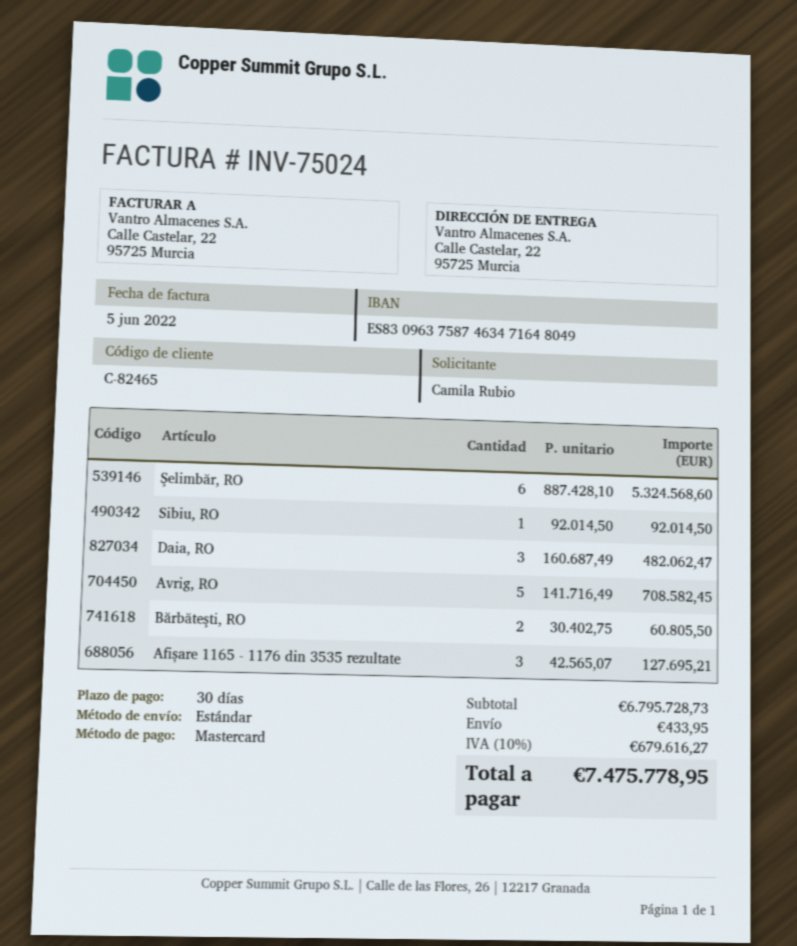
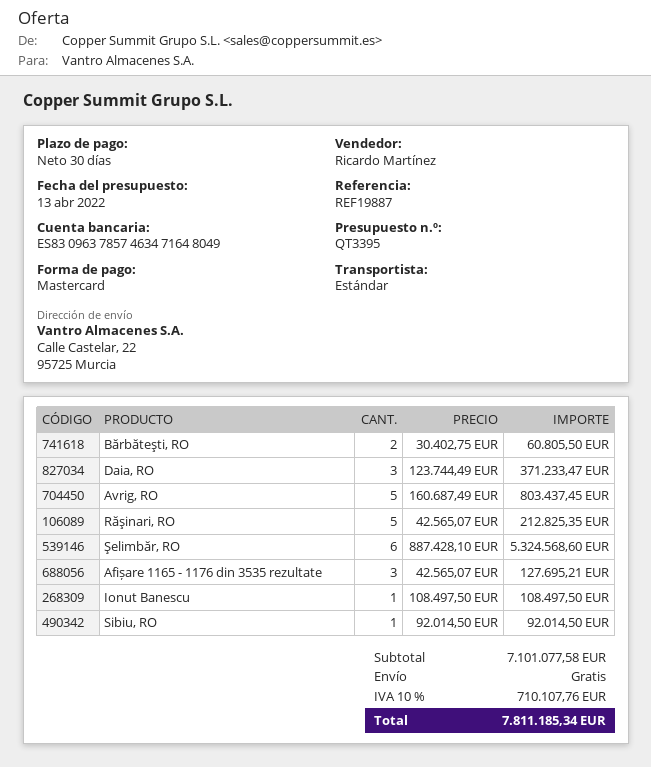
bank account: ES8309637587463471648049 -> ES8309637857463471648049
Daia, RO: 3 x 160687.49 = 482062.47 -> 3 x 123744.49 = 371233.47
Avrig, RO: 5 x 141716.49 = 708582.45 -> 5 x 160687.49 = 803437.45
Răşinari, RO: none -> 5 x 42565.07 = 212825.35
Ionut Banescu: none -> 1 x 108497.50 = 108497.50
subtotal: 6795728.73 -> 7101077.58
shipping: 433.95 -> 0.00
tax: 10% = 679616.27 -> 10% = 710107.76
total: 7475778.95 -> 7811185.34

